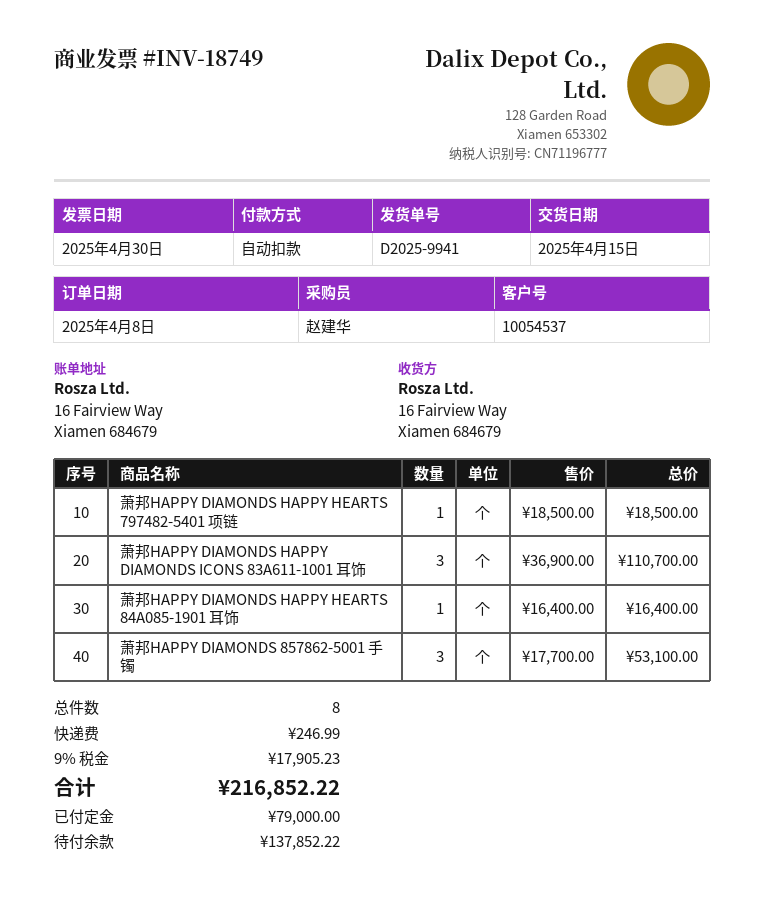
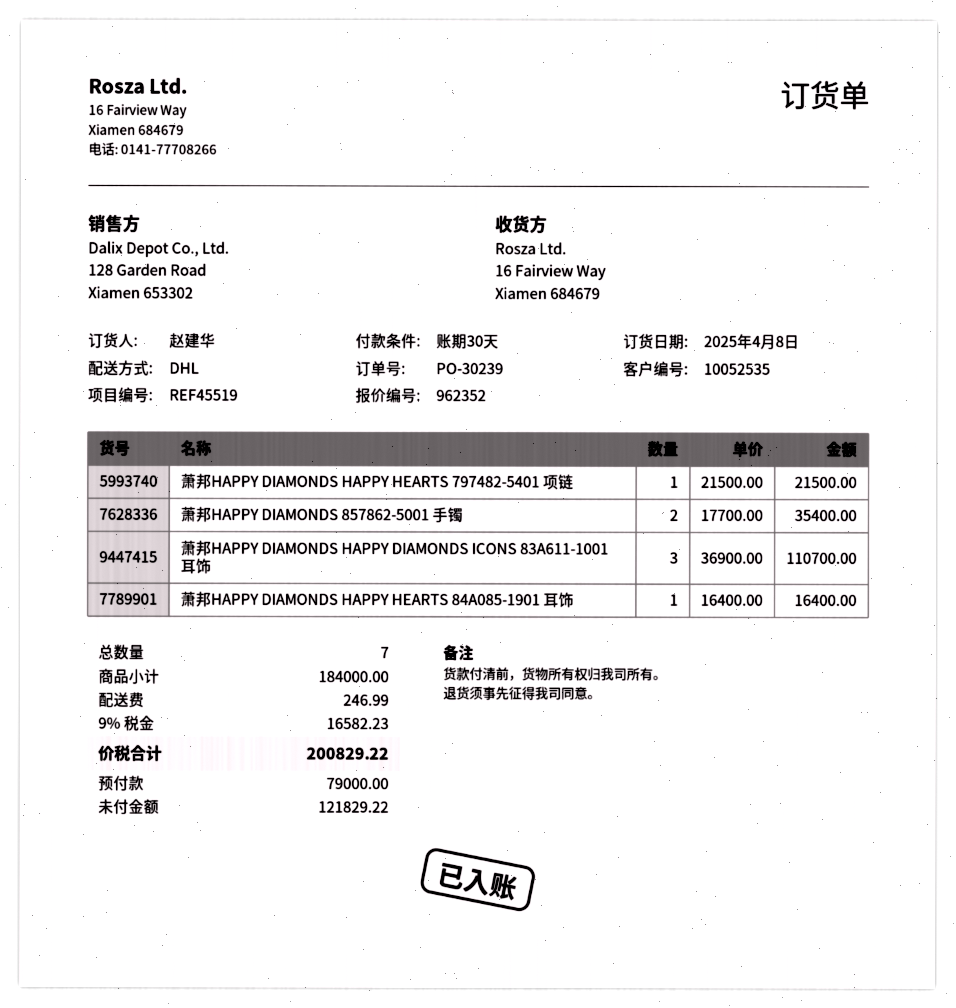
customer number: 10054537 -> 10052535
萧邦HAPPY DIAMONDS HAPPY HEARTS 797482-5401 项链: 1 x 18500.00 = 18500.00 -> 1 x 21500.00 = 21500.00
萧邦HAPPY DIAMONDS 857862-5001 手镯: 3 x 17700.00 = 53100.00 -> 2 x 17700.00 = 35400.00
total quantity: 8 -> 7
tax: 9% = 17905.23 -> 9% = 16582.23
total: 216852.22 -> 200829.22
balance: 137852.22 -> 121829.22

